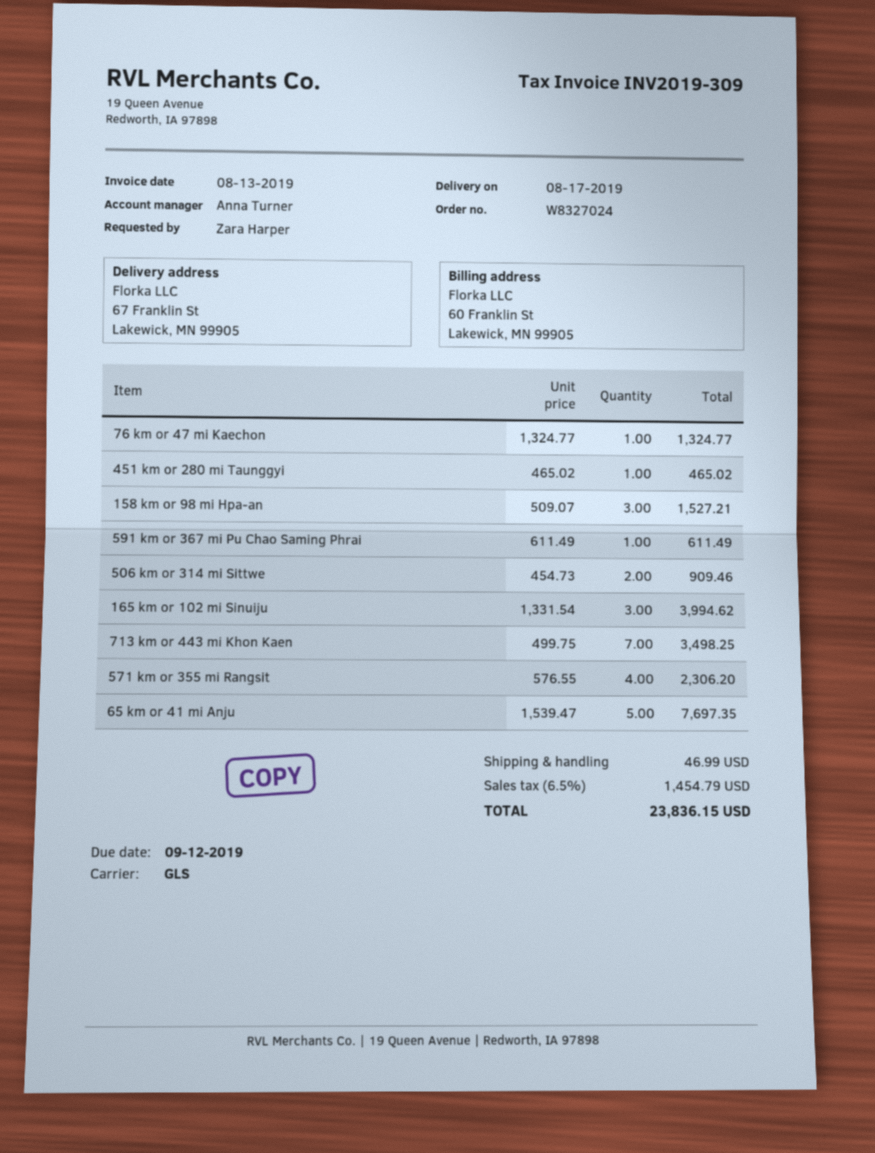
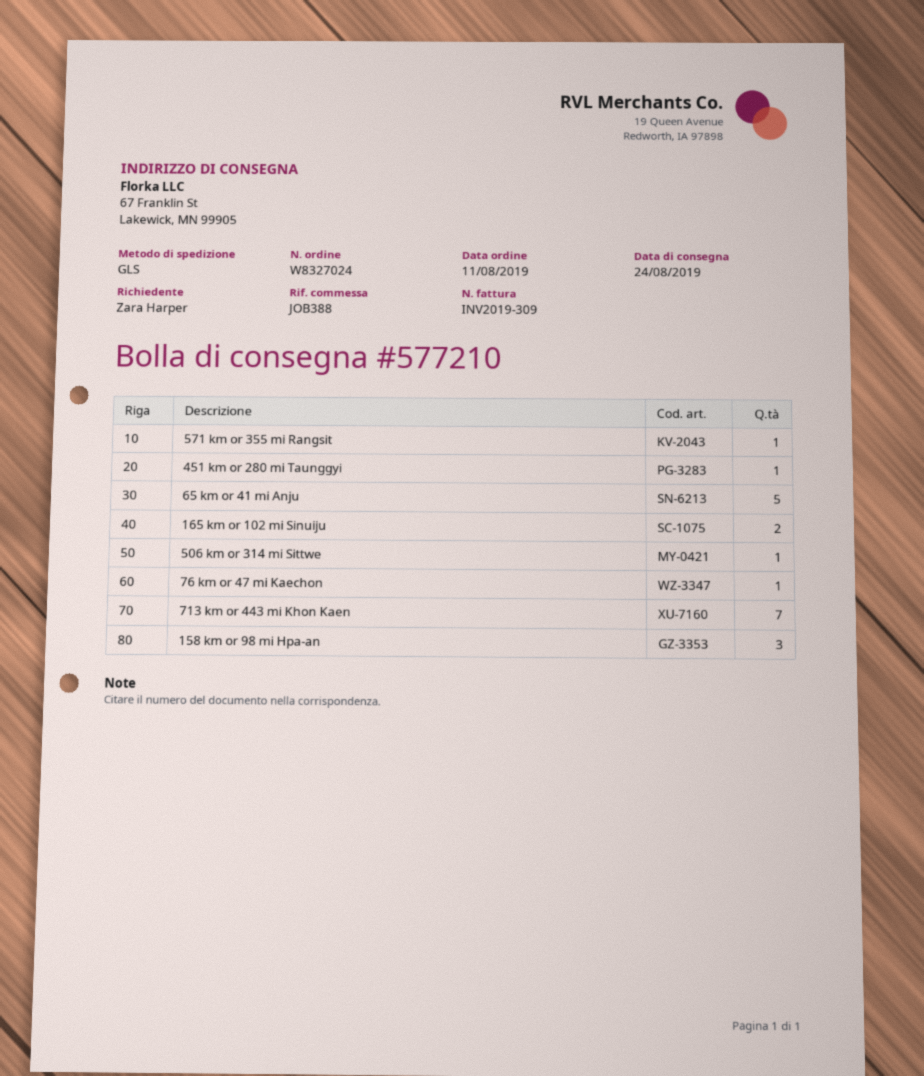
delivery date: 2019-08-17 -> 2019-08-24
591 km or 367 mi Pu Chao Saming Phrai: 1 -> none
506 km or 314 mi Sittwe: 2 -> 1
165 km or 102 mi Sinuiju: 3 -> 2
571 km or 355 mi Rangsit: 4 -> 1

